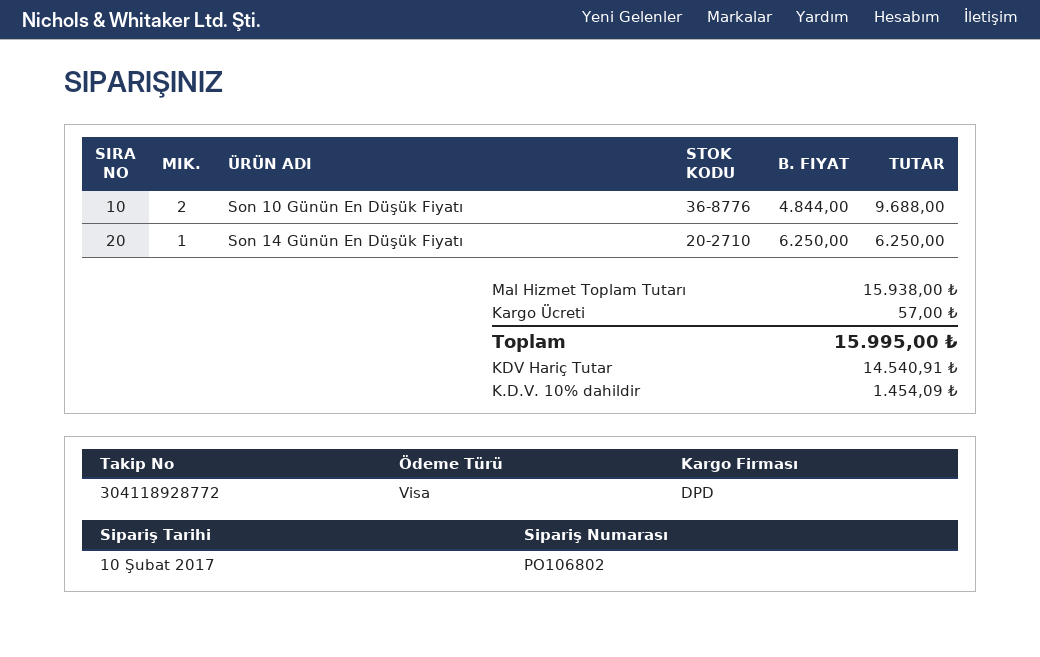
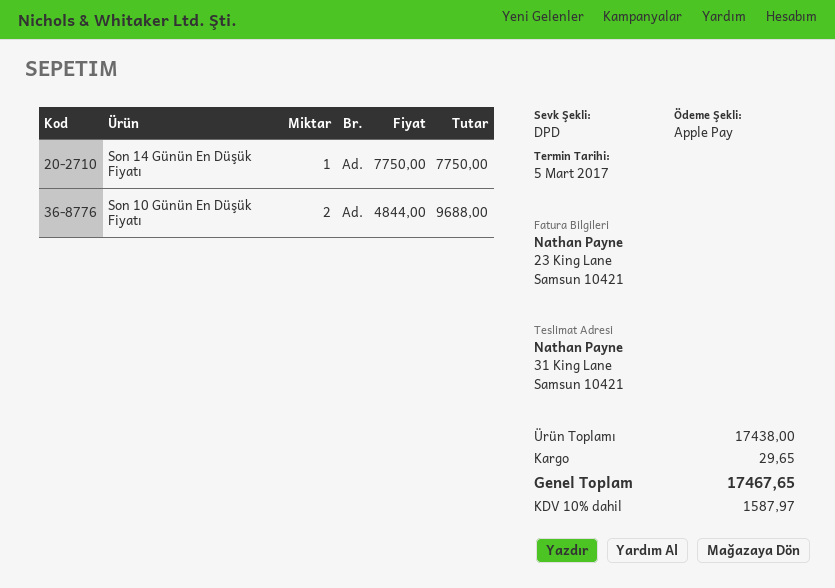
payment method: Visa -> Apple Pay
Son 14 Günün En Düşük Fiyatı: 1 x 6250.00 = 6250.00 -> 1 x 7750.00 = 7750.00
subtotal: 15938.00 -> 17438.00
shipping: 57.00 -> 29.65
tax: 10% = 1454.09 -> 10% = 1587.97
total: 15995.00 -> 17467.65

